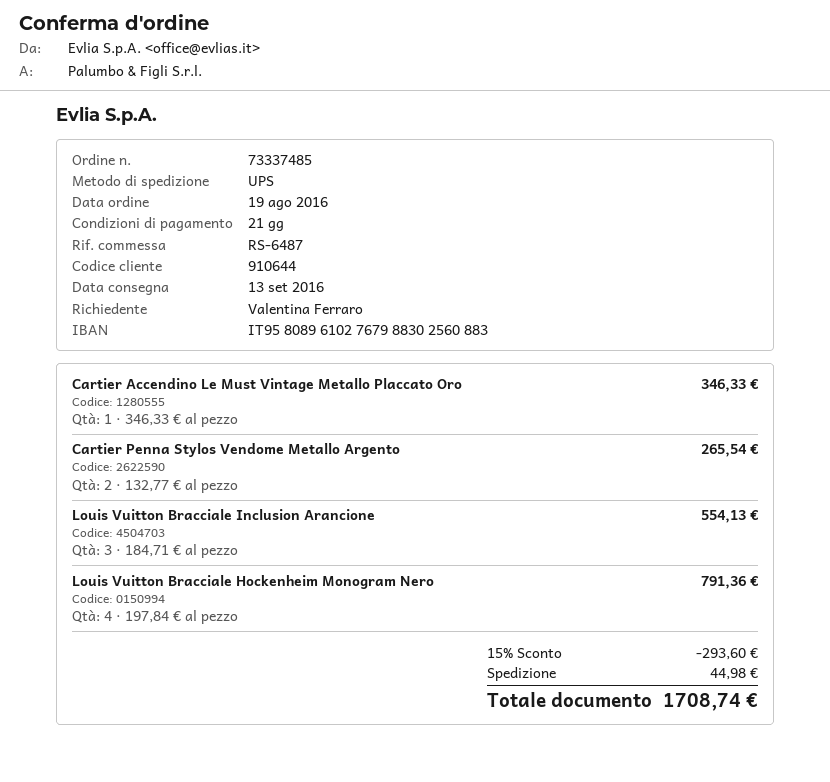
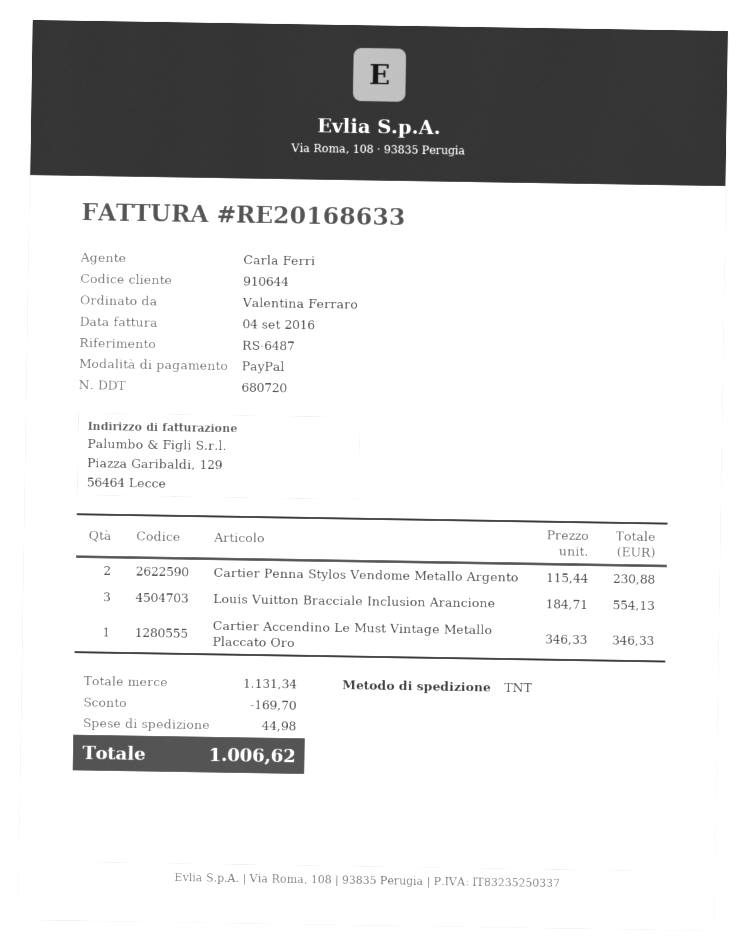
shipping method: UPS -> TNT
Cartier Penna Stylos Vendome Metallo Argento: 2 x 132.77 = 265.54 -> 2 x 115.44 = 230.88
Louis Vuitton Bracciale Hockenheim Monogram Nero: 4 x 197.84 = 791.36 -> none
discount: 293.60 -> 169.70
total: 1708.74 -> 1006.62

